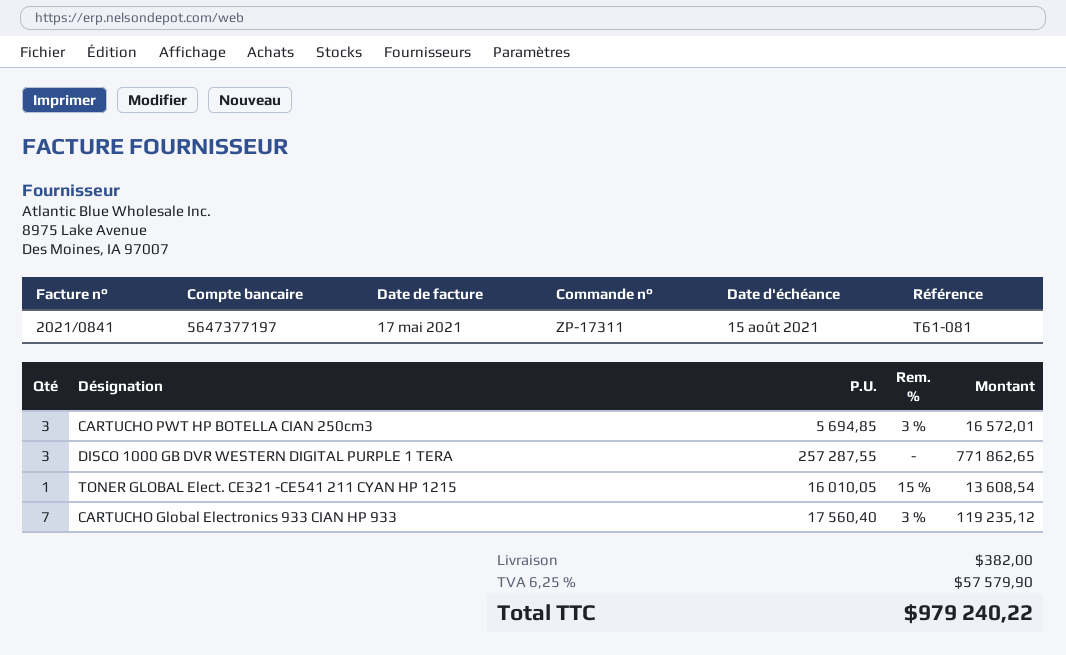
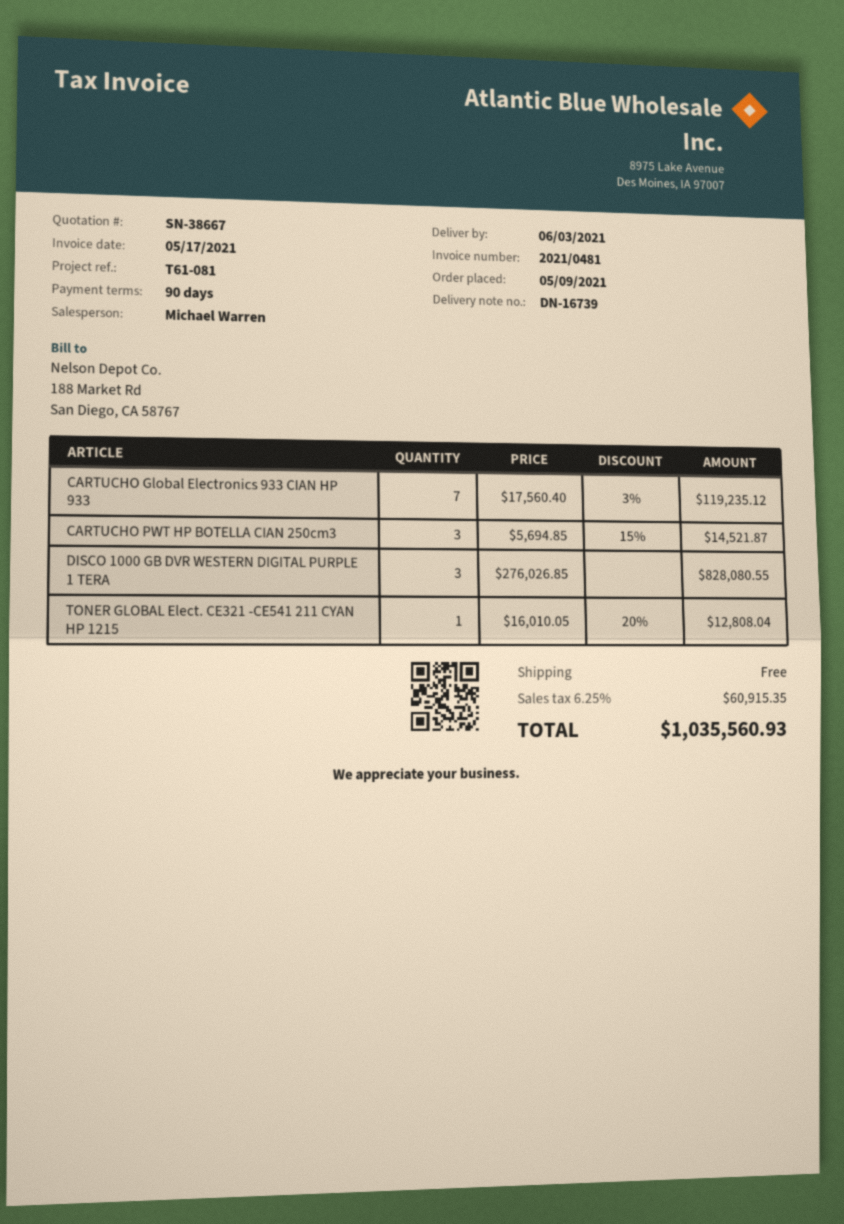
invoice number: 2021/0841 -> 2021/0481
CARTUCHO PWT HP BOTELLA CIAN 250cm3: 3 x 5694.85 - 3% = 16572.01 -> 3 x 5694.85 - 15% = 14521.87
DISCO 1000 GB DVR WESTERN DIGITAL PURPLE 1 TERA: 3 x 257287.55 = 771862.65 -> 3 x 276026.85 = 828080.55
TONER GLOBAL Elect. CE321 -CE541 211 CYAN HP 1215: 1 x 16010.05 - 15% = 13608.54 -> 1 x 16010.05 - 20% = 12808.04
shipping: 382.00 -> 0.00
tax: 6.25% = 57579.90 -> 6.25% = 60915.35
total: 979240.22 -> 1035560.93

